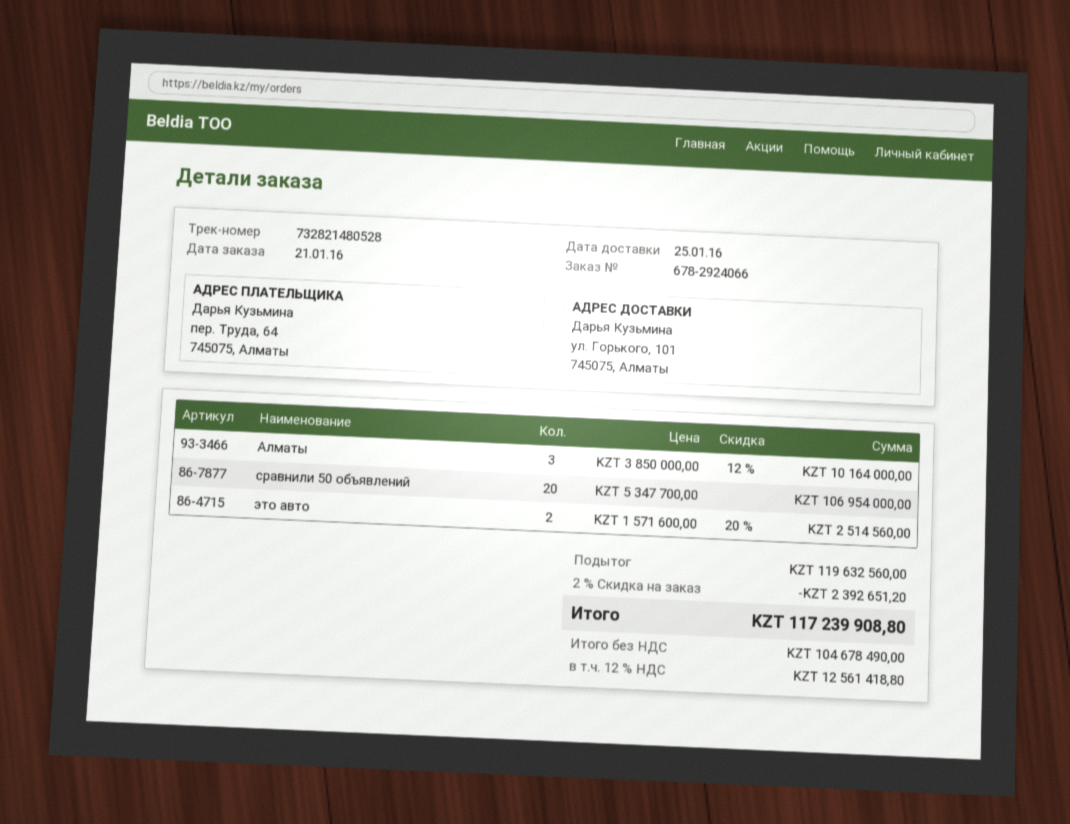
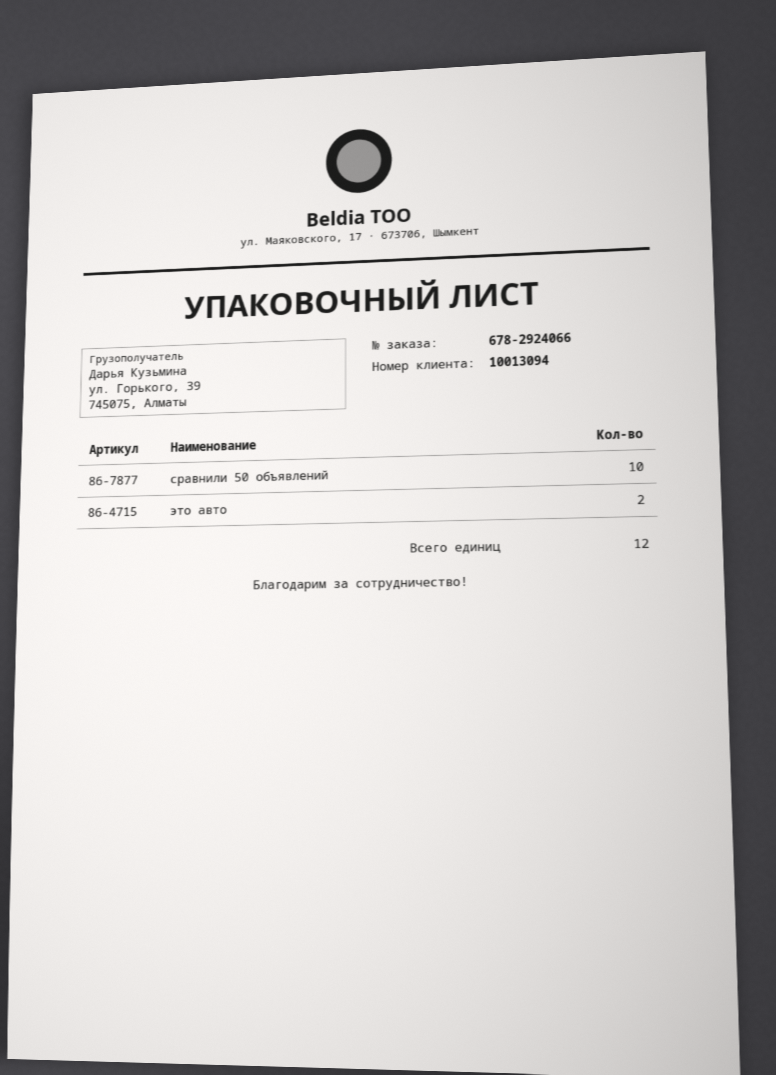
ship to: ул. Горького, 101, 745075, Алматы -> ул. Горького, 39, 745075, Алматы
Алматы: 3 -> none
сравнили 50 объявлений: 20 -> 10

